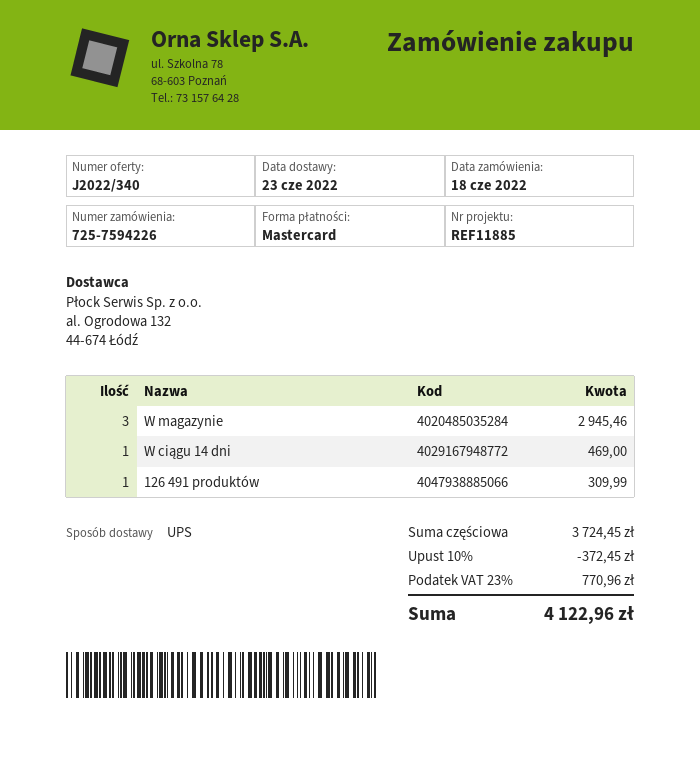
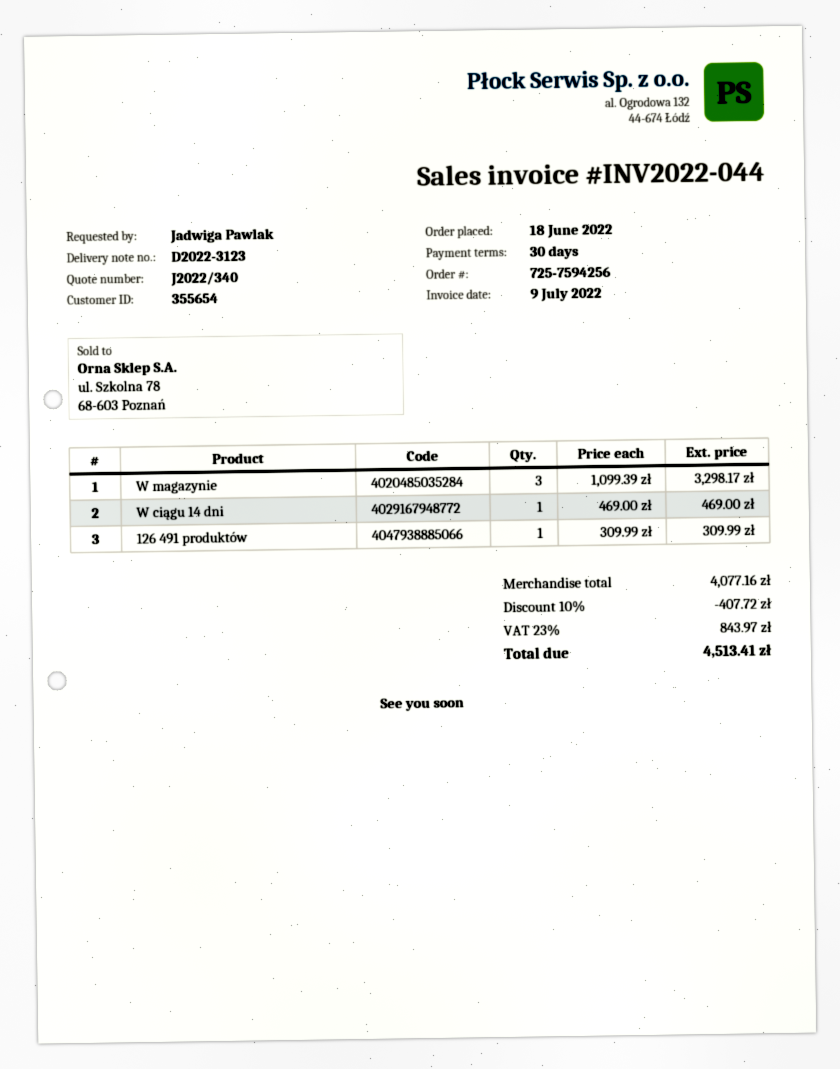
order number: 725-7594226 -> 725-7594256
W magazynie: 3 for 2945.46 -> 3 for 3298.17
subtotal: 3724.45 -> 4077.16
discount: 10% = 372.45 -> 10% = 407.72
tax: 23% = 770.96 -> 23% = 843.97
total: 4122.96 -> 4513.41

